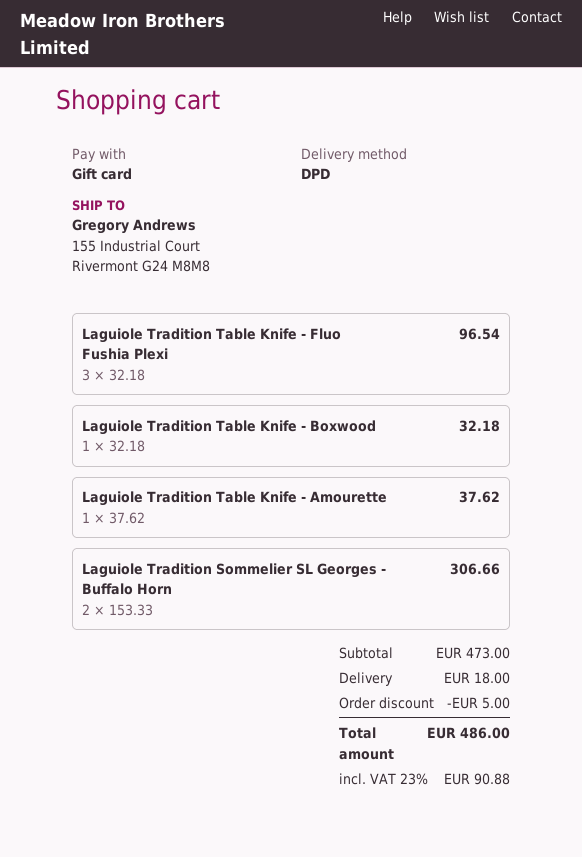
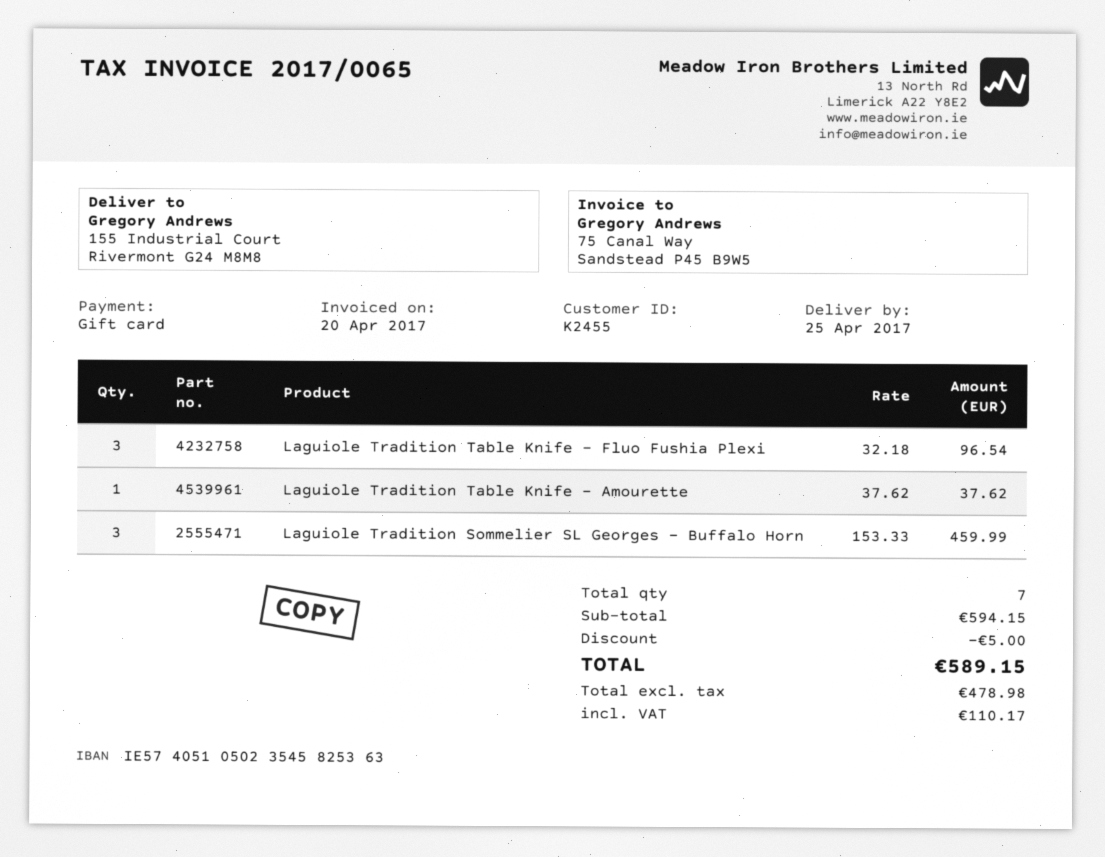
Laguiole Tradition Table Knife - Boxwood: 1 x 32.18 = 32.18 -> none
Laguiole Tradition Sommelier SL Georges - Buffalo Horn: 2 x 153.33 = 306.66 -> 3 x 153.33 = 459.99
subtotal: 473.00 -> 594.15
shipping: 18.00 -> none
tax: 90.88 -> 110.17
total: 486.00 -> 589.15

